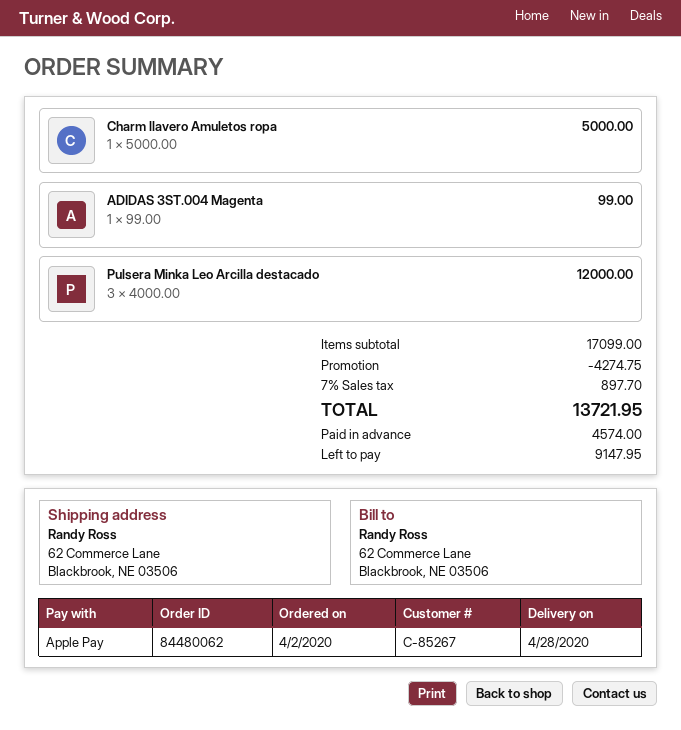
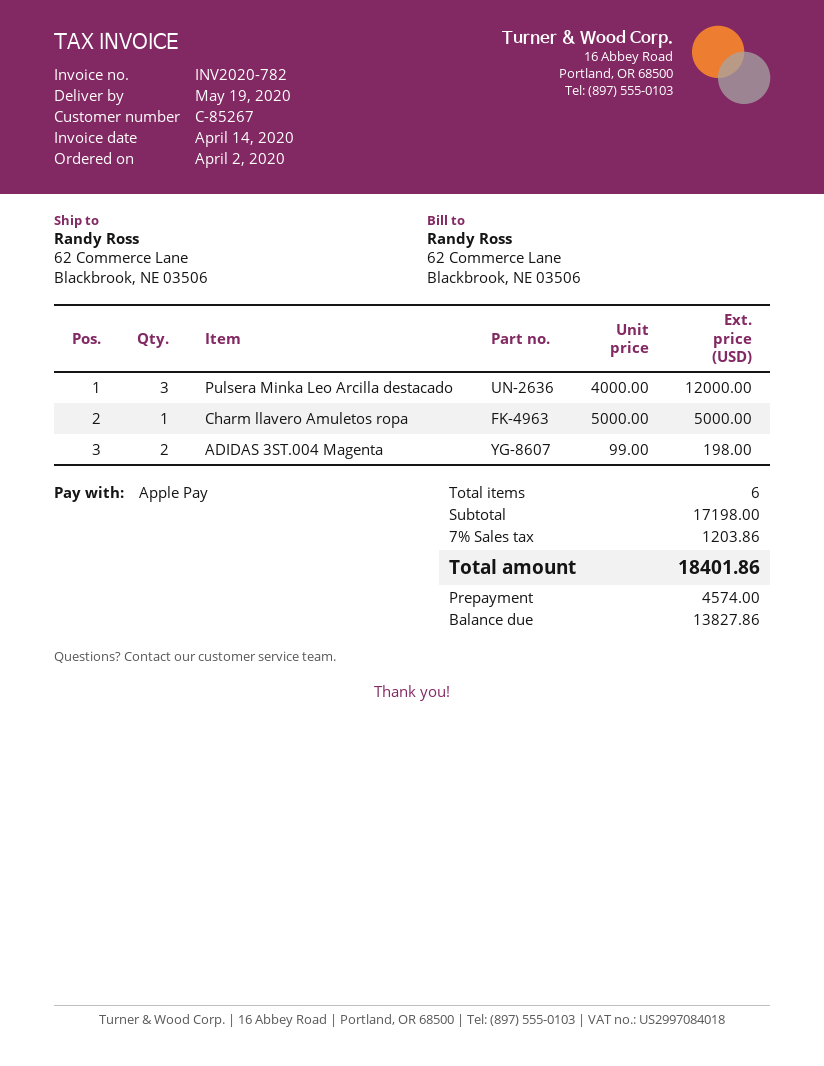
delivery date: 2020-04-28 -> 2020-05-19
ADIDAS 3ST.004 Magenta: 1 x 99.00 = 99.00 -> 2 x 99.00 = 198.00
subtotal: 17099.00 -> 17198.00
discount: 4274.75 -> none
tax: 7% = 897.70 -> 7% = 1203.86
total: 13721.95 -> 18401.86
balance: 9147.95 -> 13827.86

